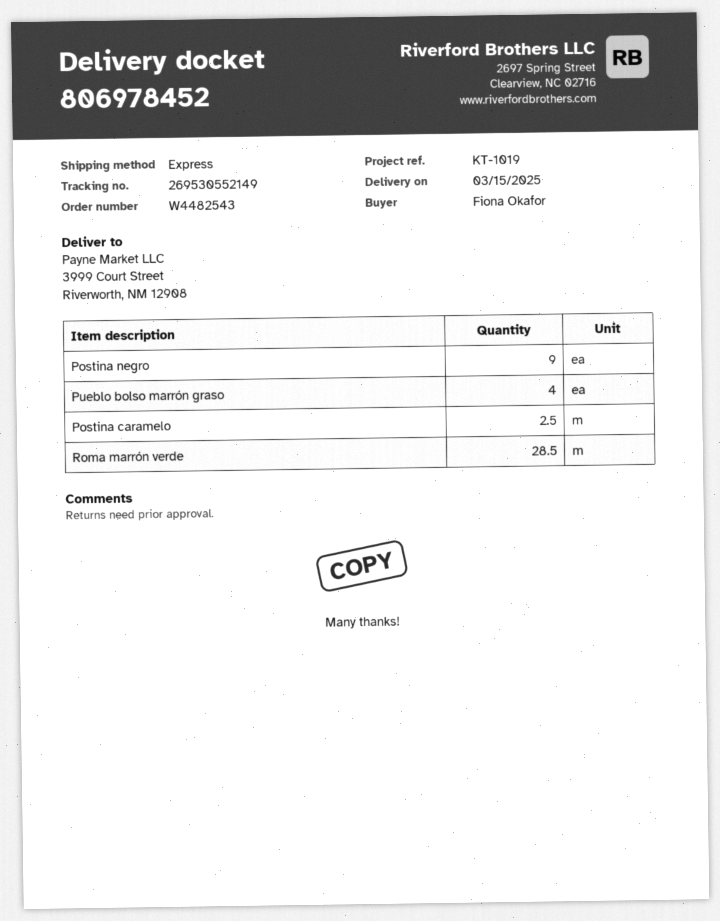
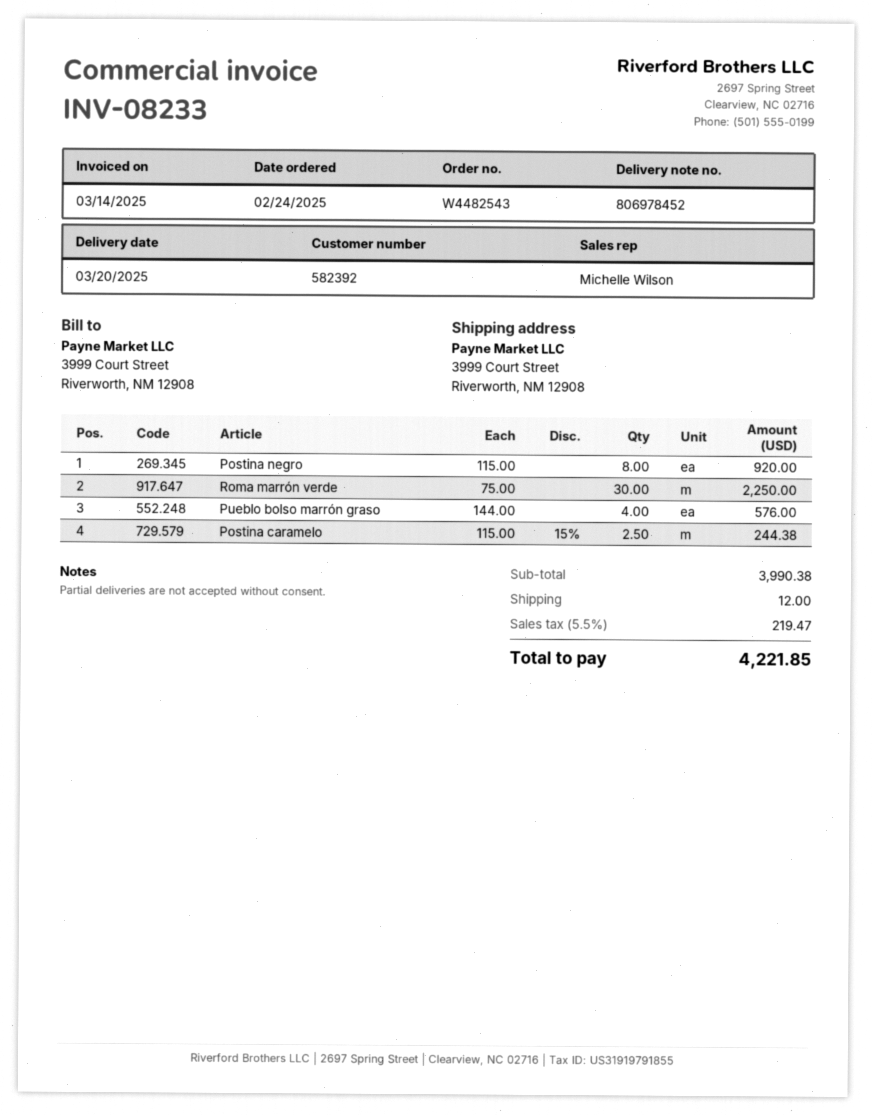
delivery date: 2025-03-15 -> 2025-03-20
Postina negro: 9 -> 8
Roma marrón verde: 28.5 -> 30

